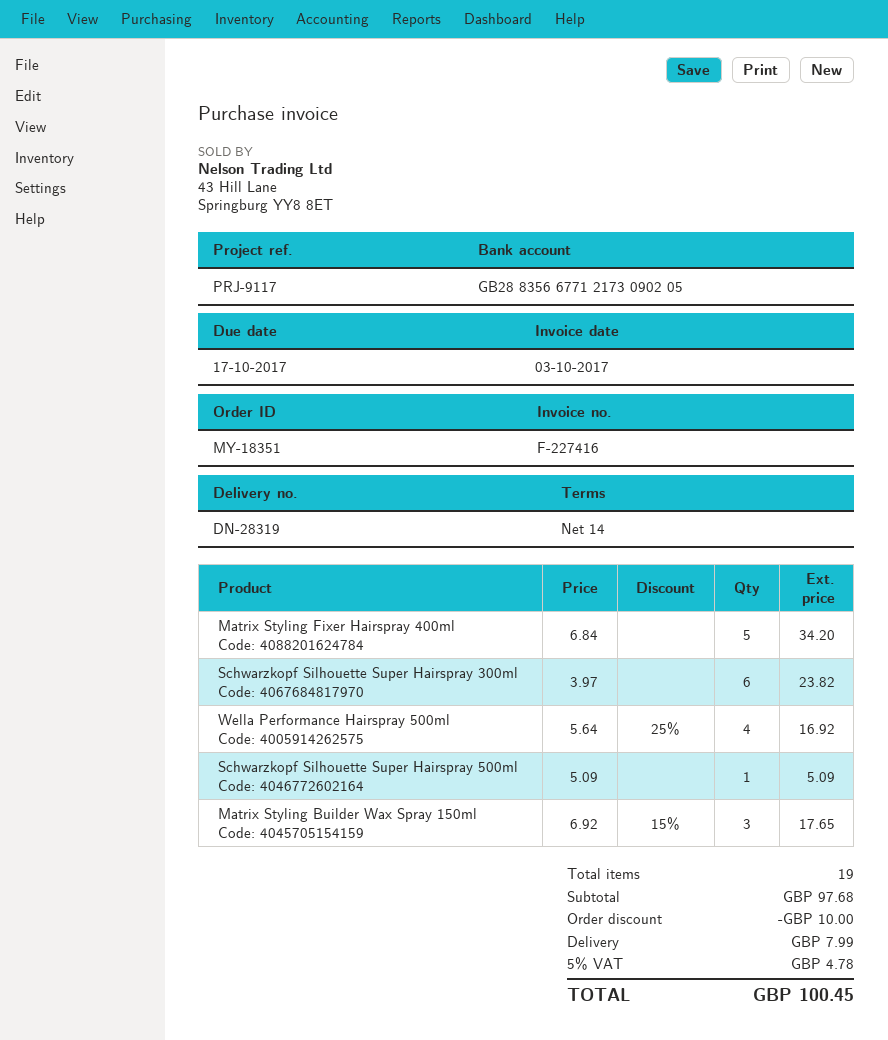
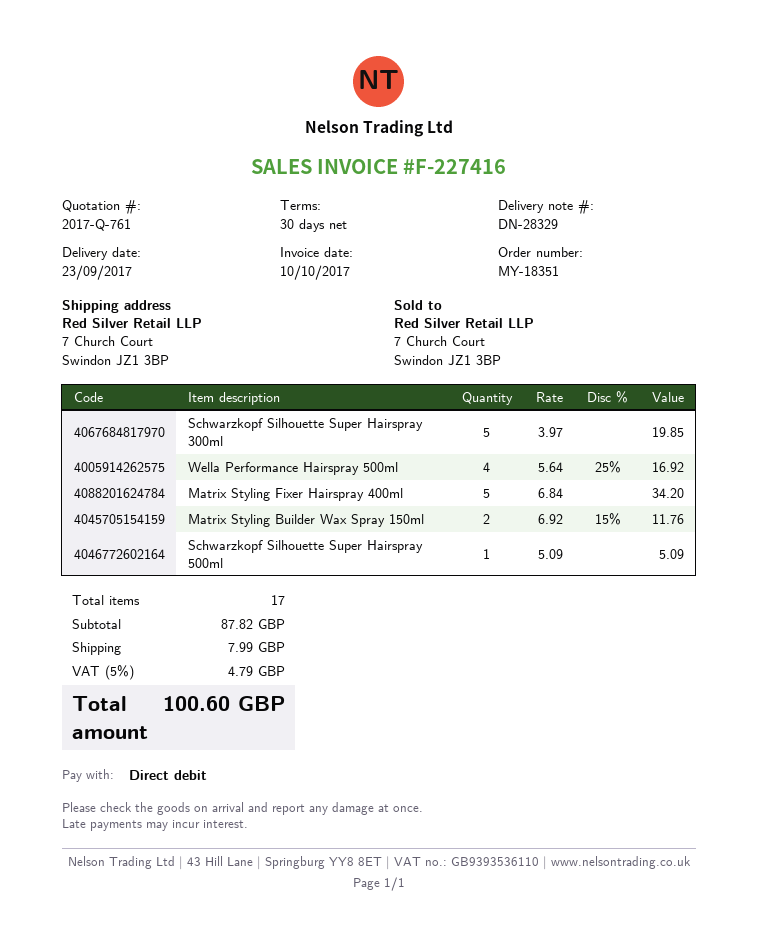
delivery note number: DN-28319 -> DN-28329
invoice date: 2017-10-03 -> 2017-10-10
payment terms: 14 days -> 30 days
Schwarzkopf Silhouette Super Hairspray 300ml: 6 x 3.97 = 23.82 -> 5 x 3.97 = 19.85
Matrix Styling Builder Wax Spray 150ml: 3 x 6.92 - 15% = 17.65 -> 2 x 6.92 - 15% = 11.76
total quantity: 19 -> 17
subtotal: 97.68 -> 87.82
discount: 10.00 -> none
tax: 5% = 4.78 -> 5% = 4.79
total: 100.45 -> 100.60

